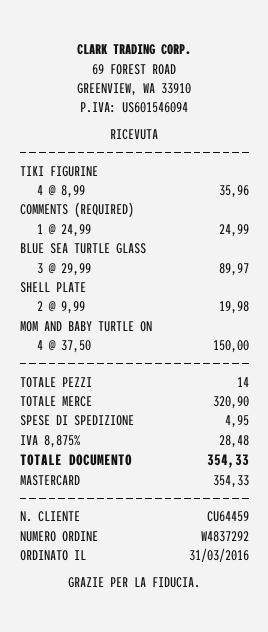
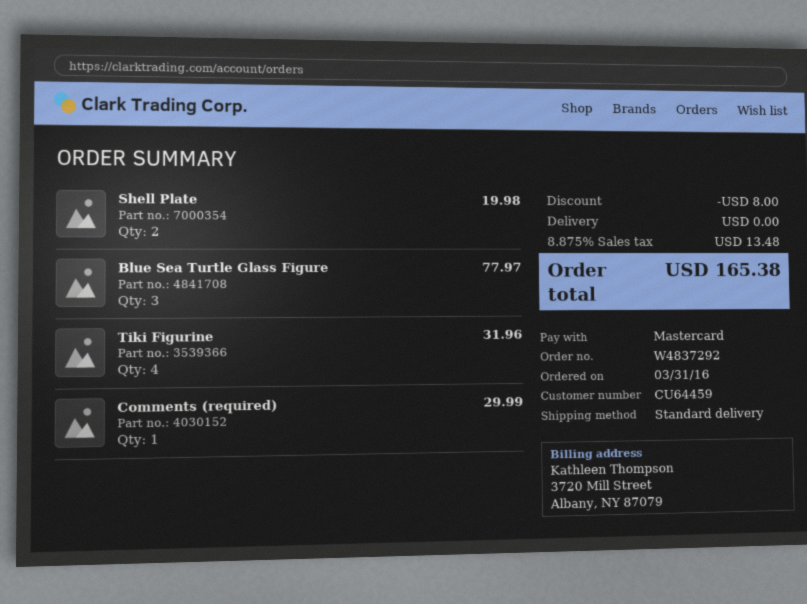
TIKI FIGURINE: 4 for 35.96 -> 4 for 31.96
COMMENTS (REQUIRED): 1 for 24.99 -> 1 for 29.99
BLUE SEA TURTLE GLASS: 3 for 89.97 -> 3 for 77.97
MOM AND BABY TURTLE ON: 4 for 150.00 -> none
discount: none -> 8.00
shipping: 4.95 -> 0.00
tax: 8.875% = 28.48 -> 8.875% = 13.48
total: 354.33 -> 165.38

